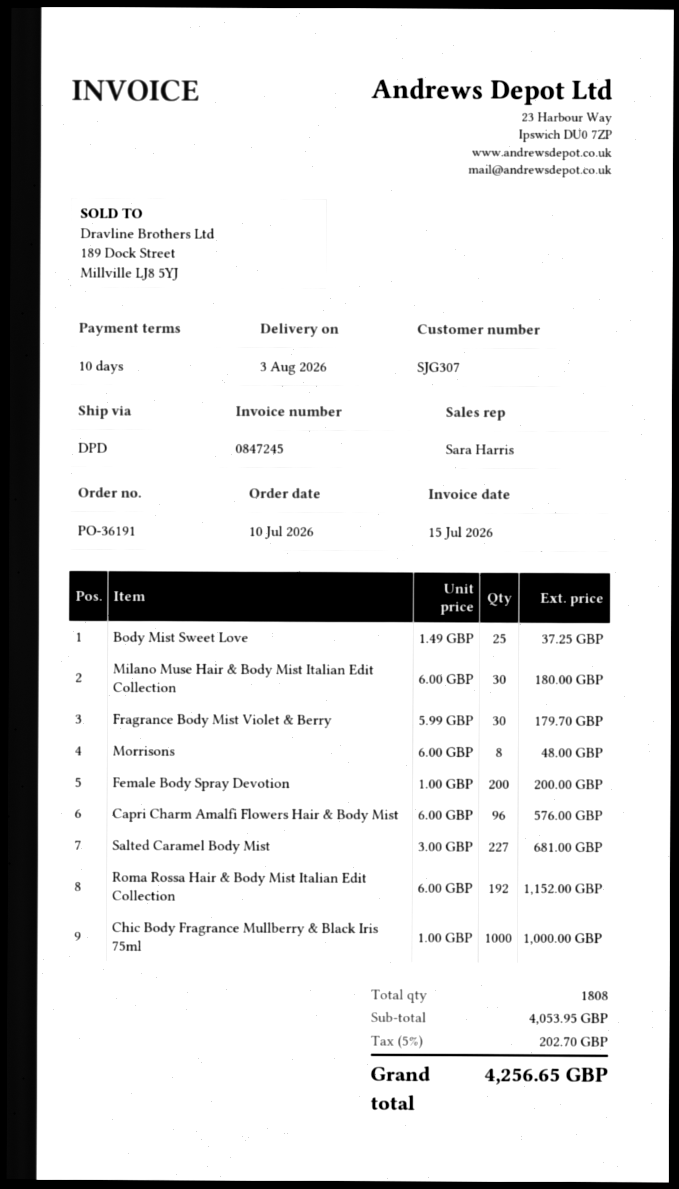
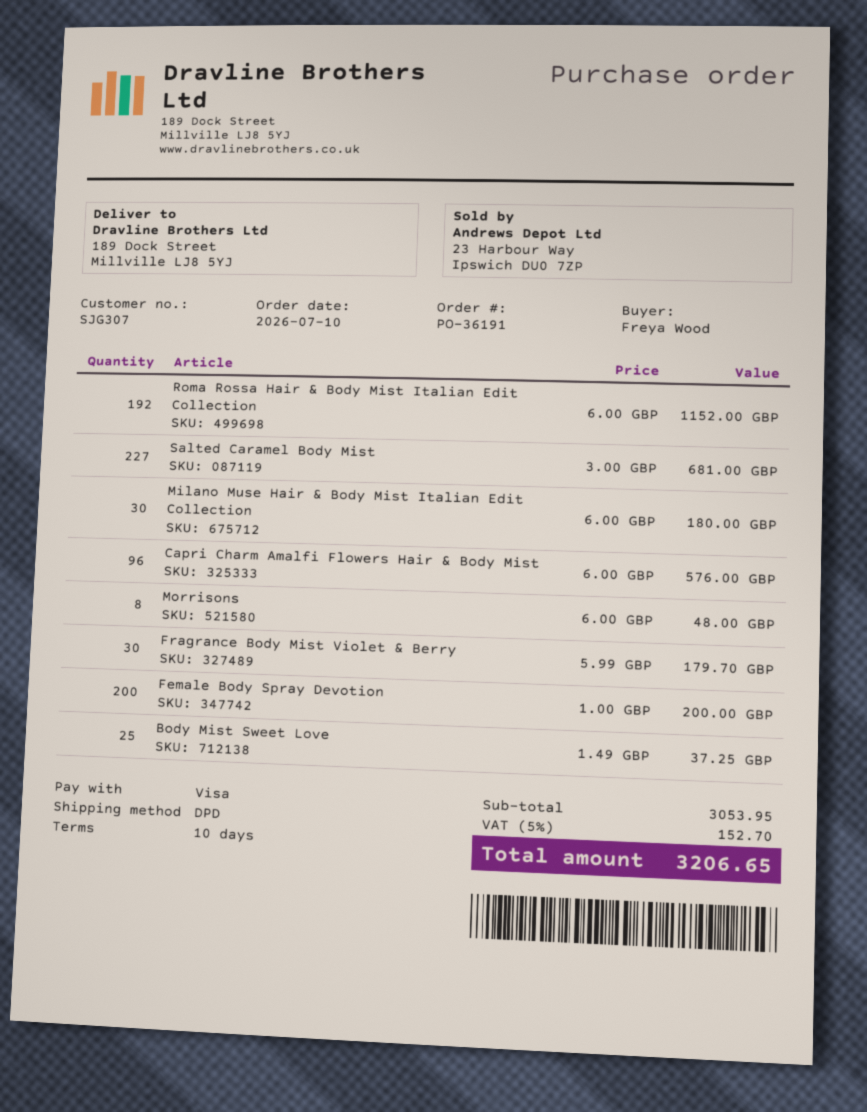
Chic Body Fragrance Mullberry & Black Iris 75ml: 1000 x 1.00 = 1000.00 -> none
subtotal: 4053.95 -> 3053.95
tax: 5% = 202.70 -> 5% = 152.70
total: 4256.65 -> 3206.65

